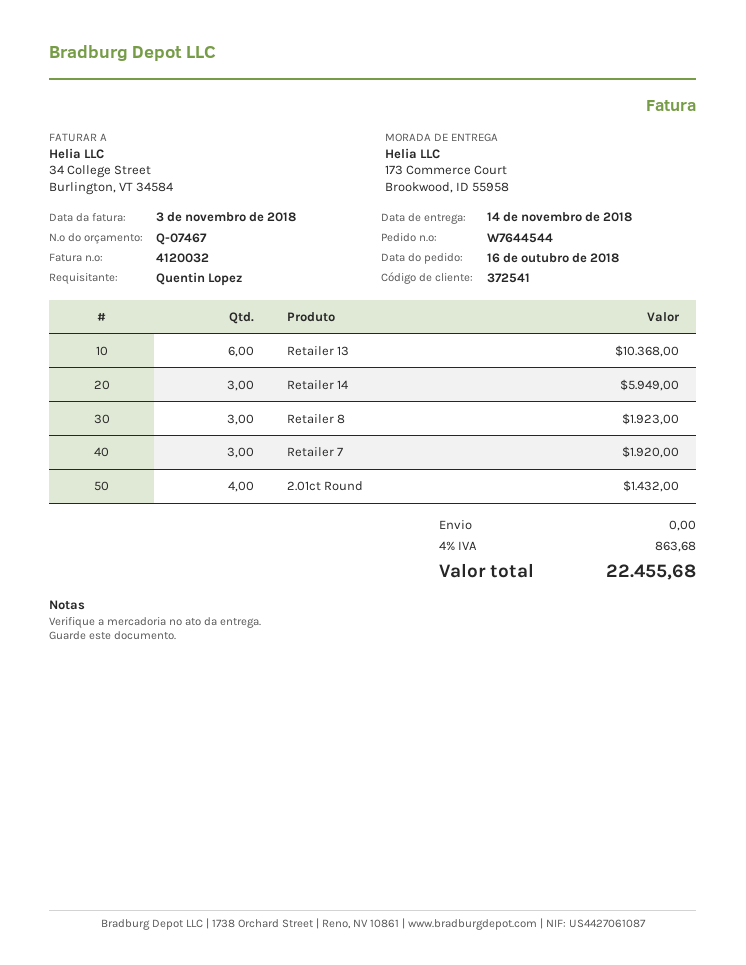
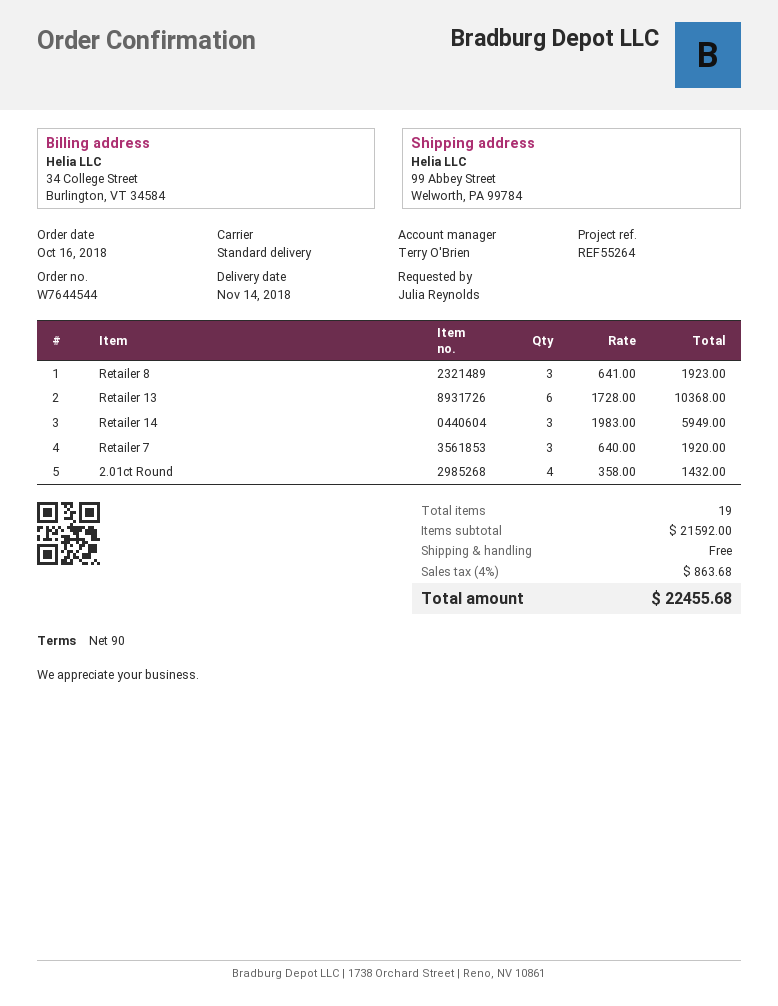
ordered by: Quentin Lopez -> Julia Reynolds
ship to: 173 Commerce Court, Brookwood, ID 55958 -> 99 Abbey Street, Welworth, PA 99784

